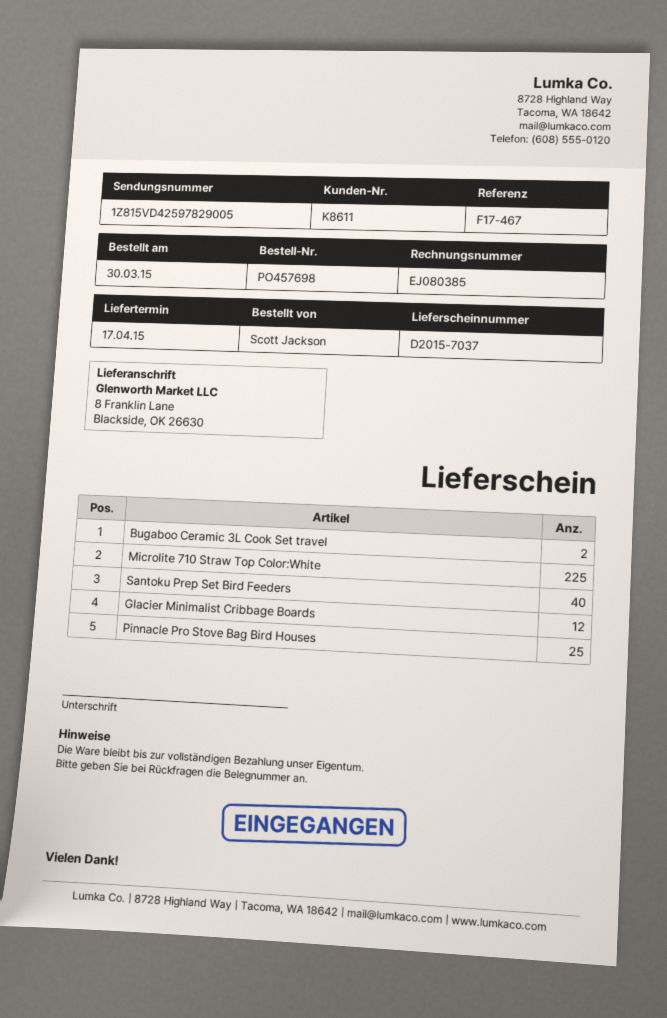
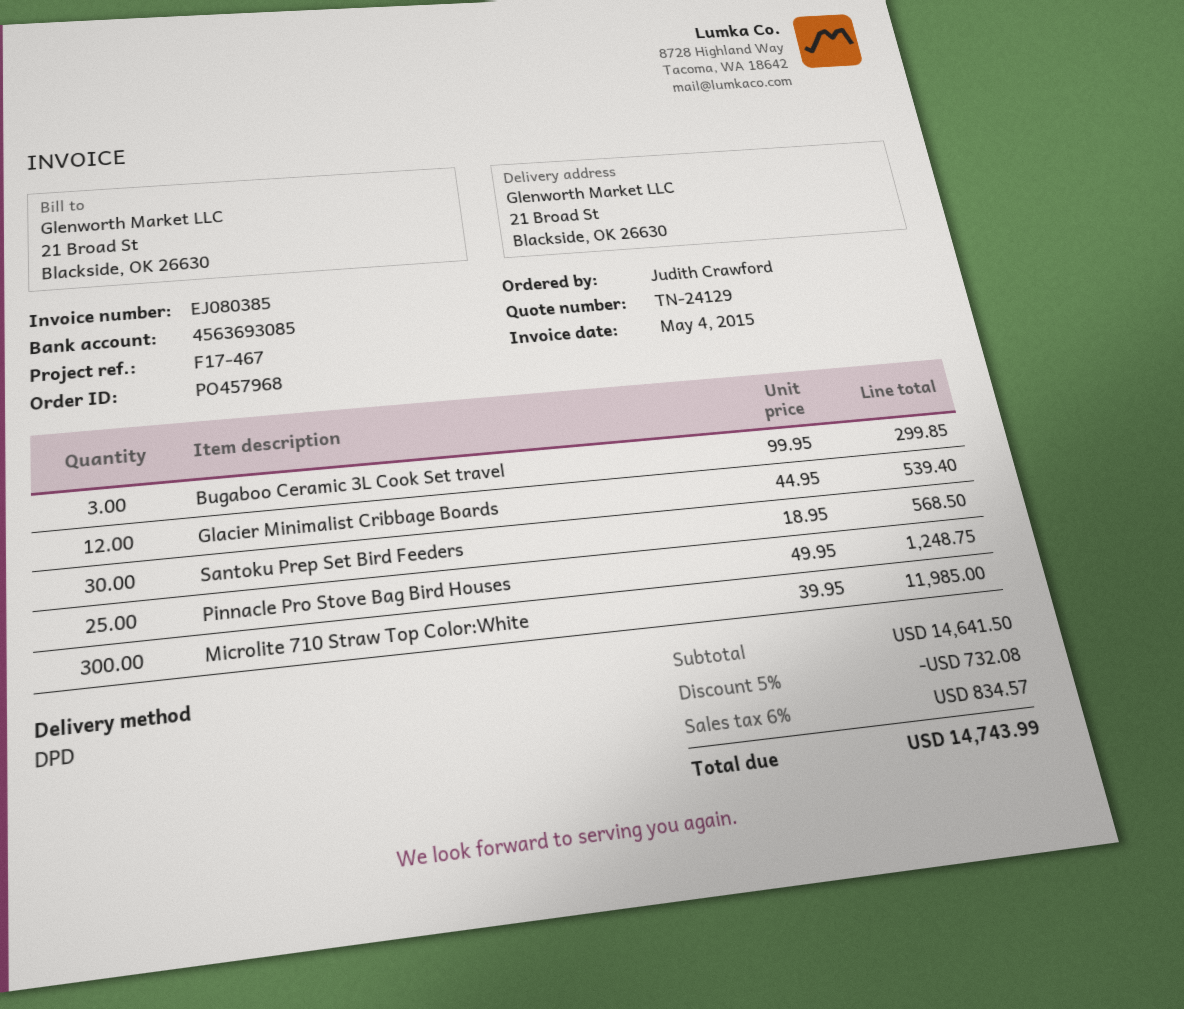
order number: PO457698 -> PO457968
ordered by: Scott Jackson -> Judith Crawford
ship to: 8 Franklin Lane, Blackside, OK 26630 -> 21 Broad St, Blackside, OK 26630
Bugaboo Ceramic 3L Cook Set travel: 2 -> 3
Microlite 710 Straw Top Color:White: 225 -> 300
Santoku Prep Set Bird Feeders: 40 -> 30

